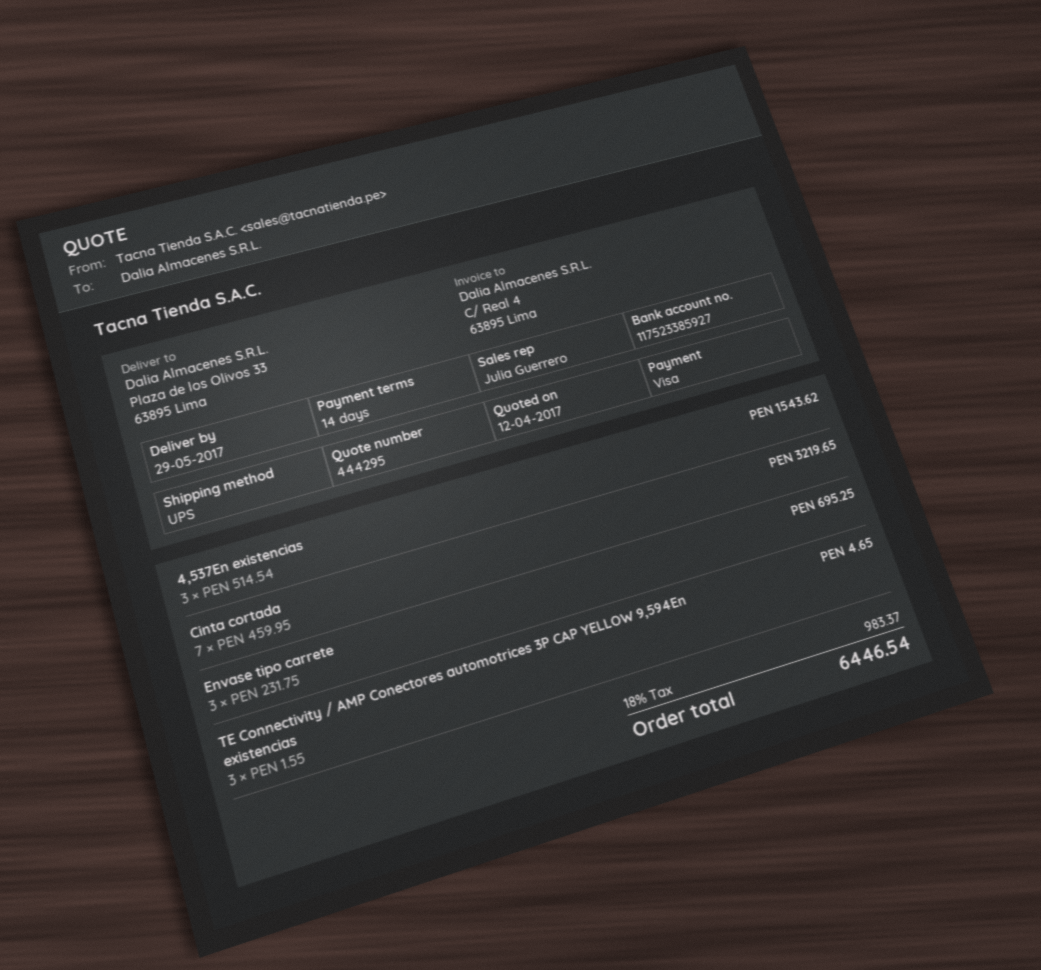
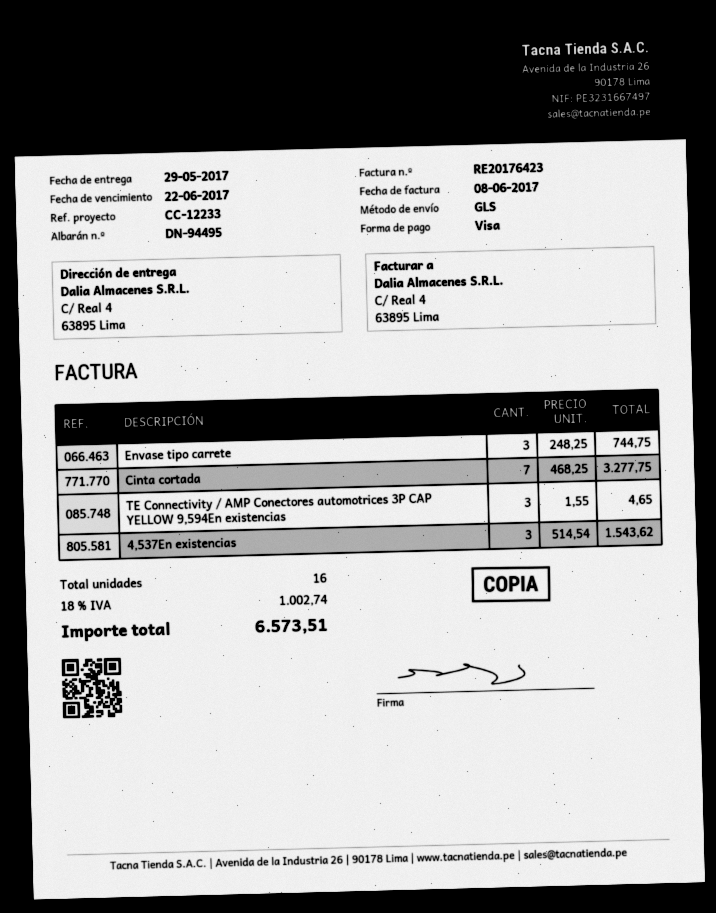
shipping method: UPS -> GLS
ship to: Plaza de los Olivos 33, 63895 Lima -> C/ Real 4, 63895 Lima
Cinta cortada: 7 x 459.95 = 3219.65 -> 7 x 468.25 = 3277.75
Envase tipo carrete: 3 x 231.75 = 695.25 -> 3 x 248.25 = 744.75
tax: 18% = 983.37 -> 18% = 1002.74
total: 6446.54 -> 6573.51

